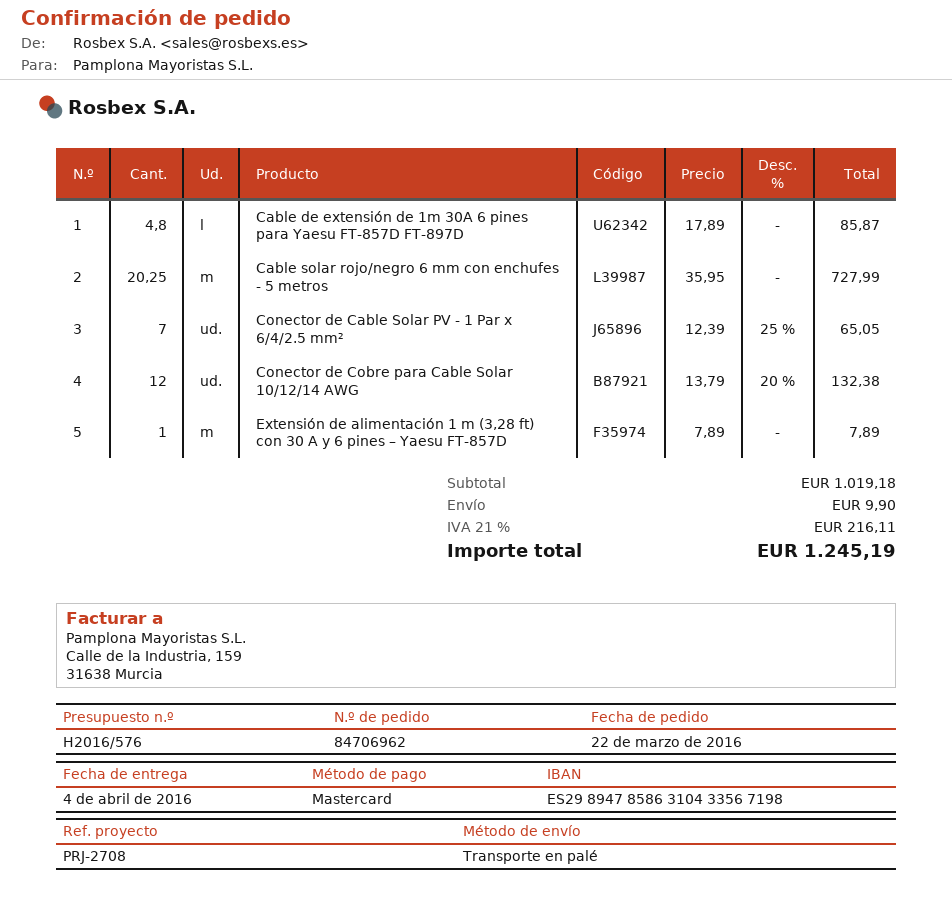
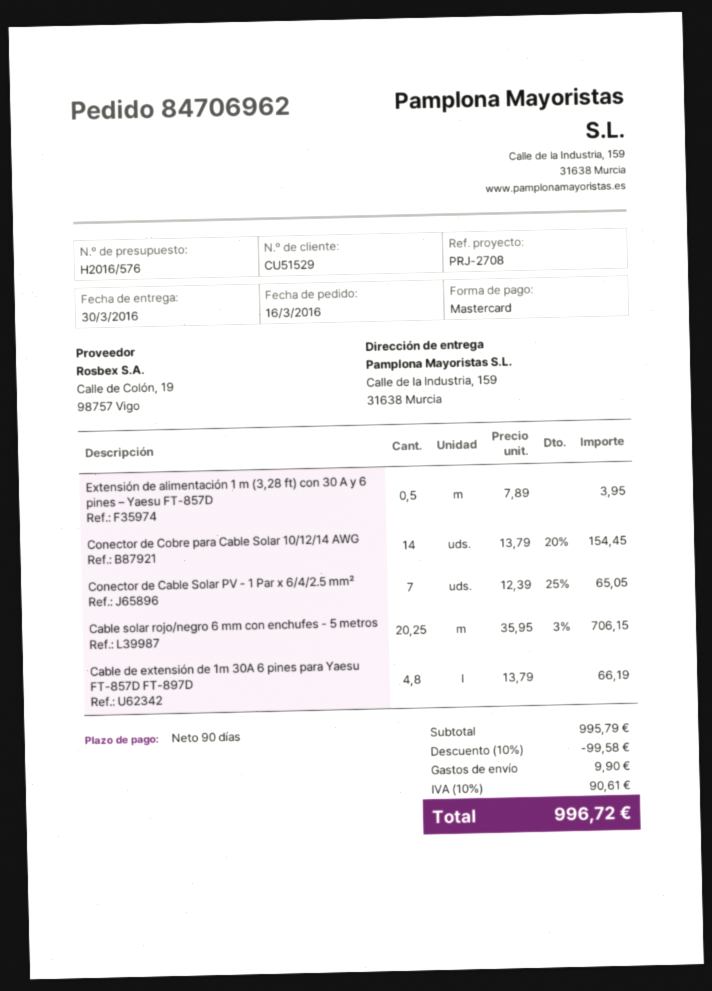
order date: 2016-03-22 -> 2016-03-16
delivery date: 2016-04-04 -> 2016-03-30
Cable de extensión de 1m 30A 6 pines para Yaesu FT-857D FT-897D: 4.8 x 17.89 = 85.87 -> 4.8 x 13.79 = 66.19
Cable solar rojo/negro 6 mm con enchufes - 5 metros: 20.25 x 35.95 = 727.99 -> 20.25 x 35.95 - 3% = 706.15
Conector de Cobre para Cable Solar 10/12/14 AWG: 12 x 13.79 - 20% = 132.38 -> 14 x 13.79 - 20% = 154.45
Extensión de alimentación 1 m (3,28 ft) con 30 A y 6 pines – Yaesu FT‑857D: 1 x 7.89 = 7.89 -> 0.5 x 7.89 = 3.95
subtotal: 1019.18 -> 995.79
discount: none -> 10% = 99.58
tax: 21% = 216.11 -> 10% = 90.61
total: 1245.19 -> 996.72

